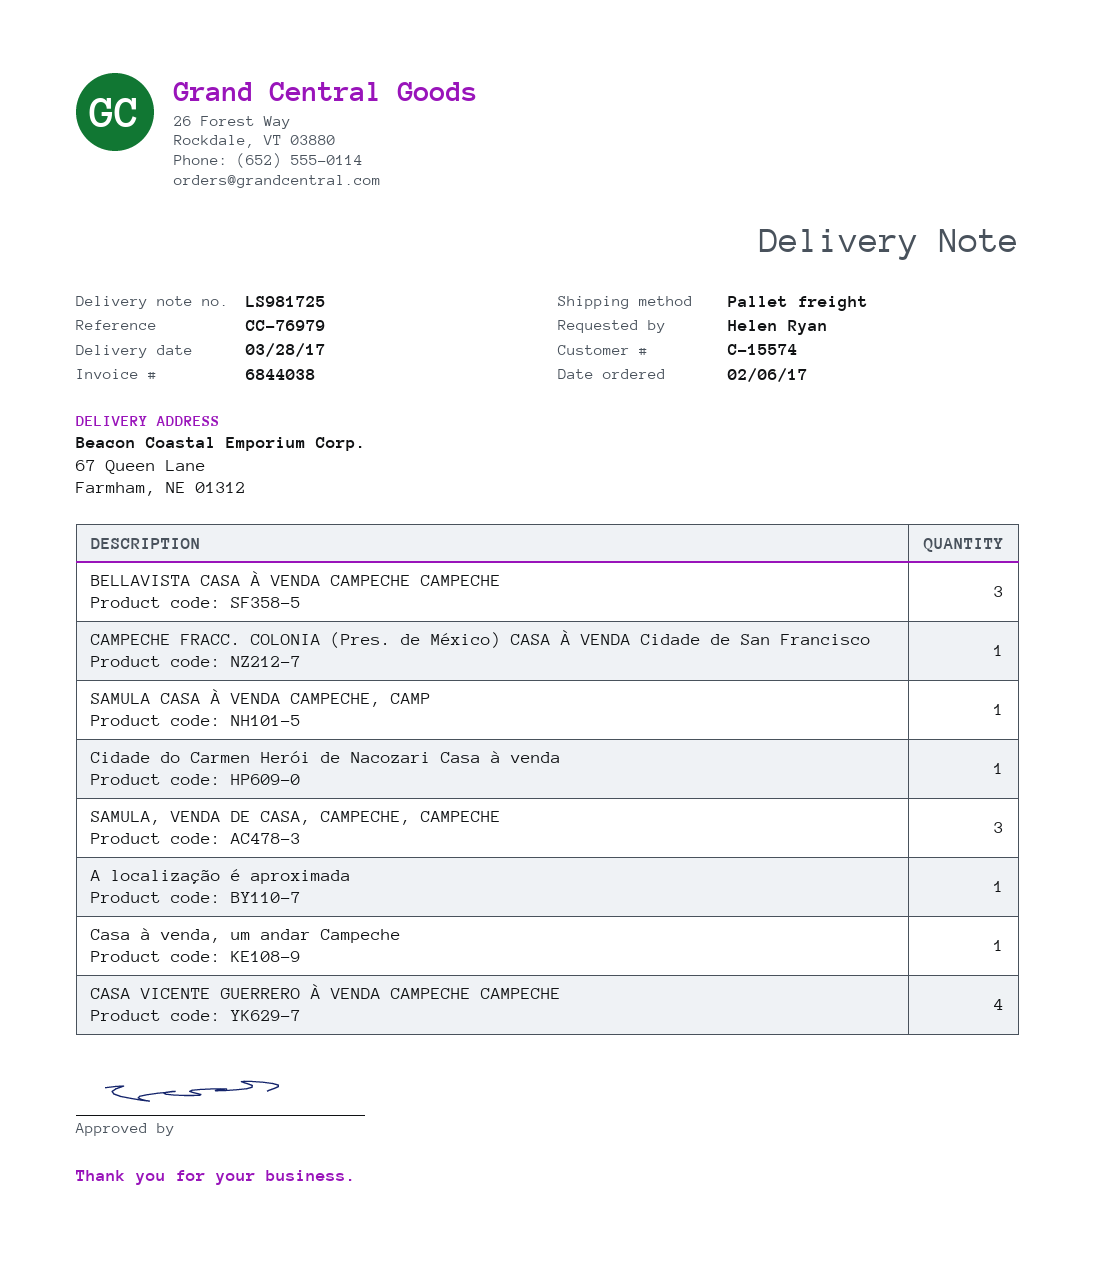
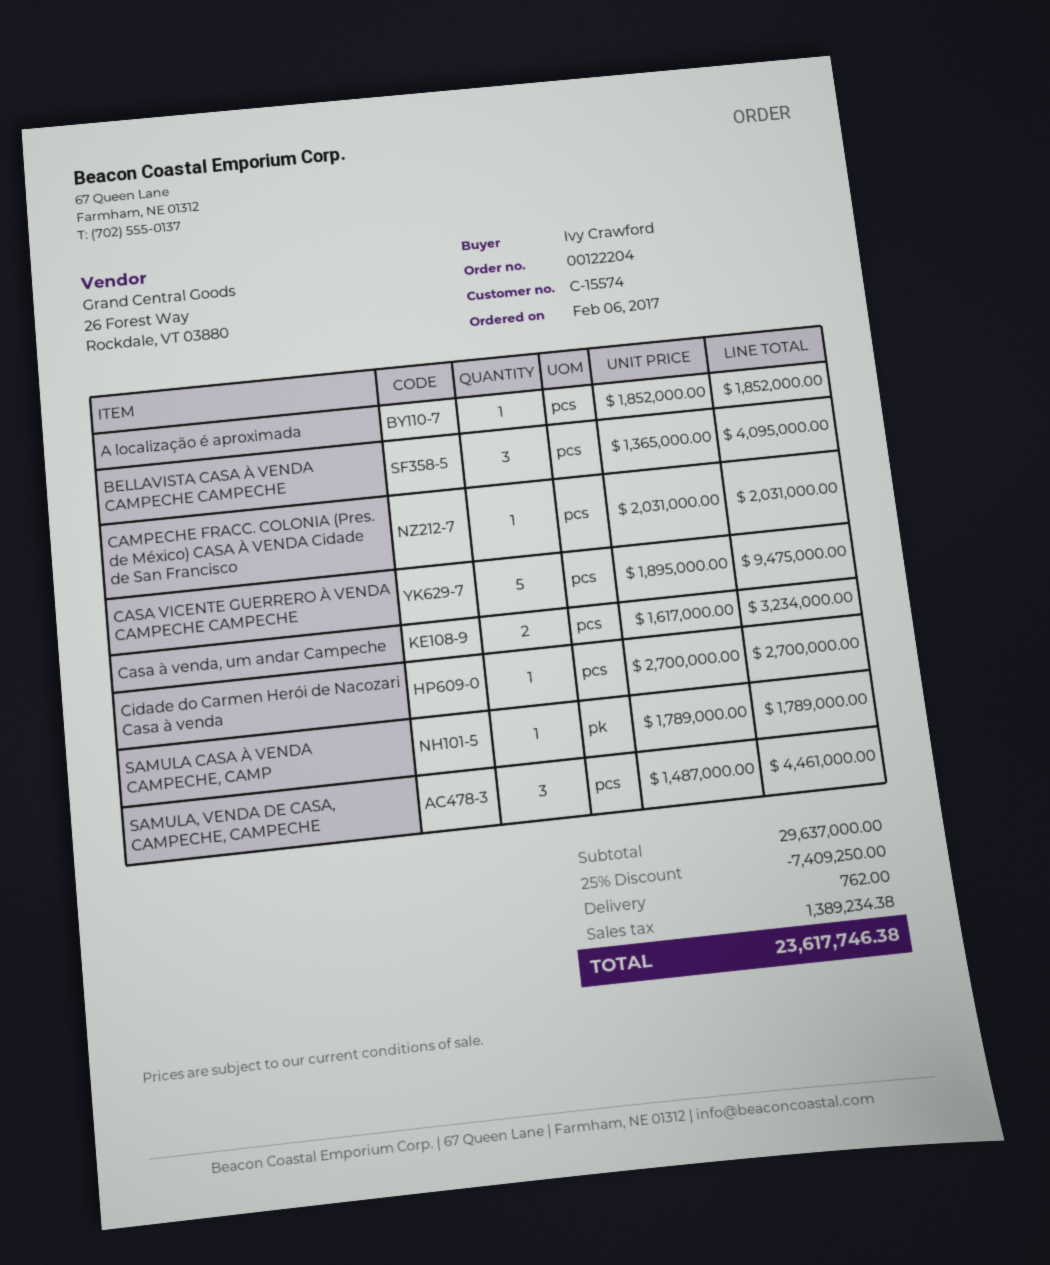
ordered by: Helen Ryan -> Ivy Crawford
Casa à venda, um andar Campeche: 1 -> 2
CASA VICENTE GUERRERO À VENDA CAMPECHE CAMPECHE: 4 -> 5

